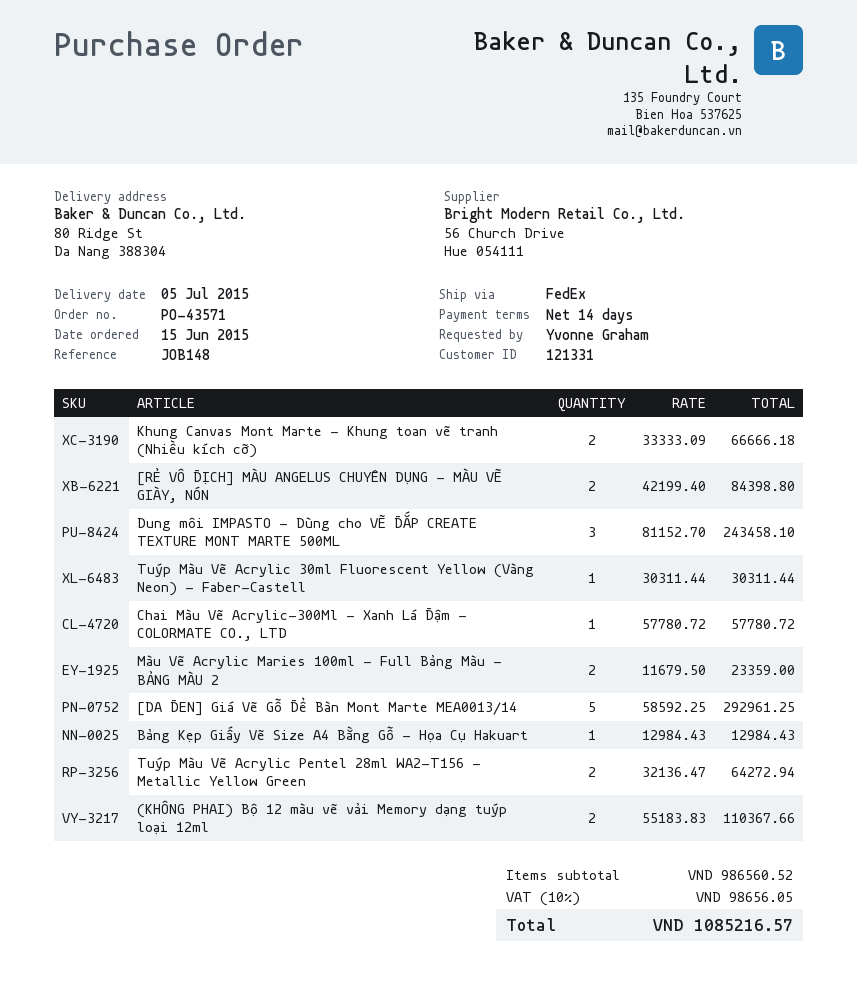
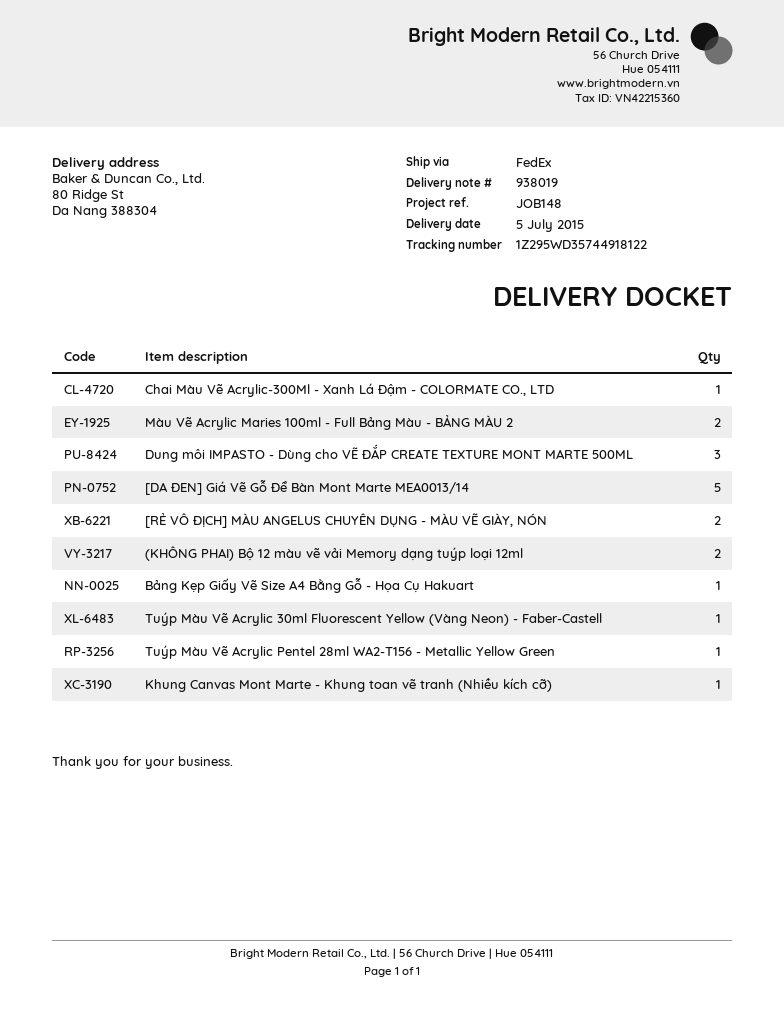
Khung Canvas Mont Marte - Khung toan vẽ tranh (Nhiều kích cỡ): 2 -> 1
Tuýp Màu Vẽ Acrylic Pentel 28ml WA2-T156 - Metallic Yellow Green: 2 -> 1

